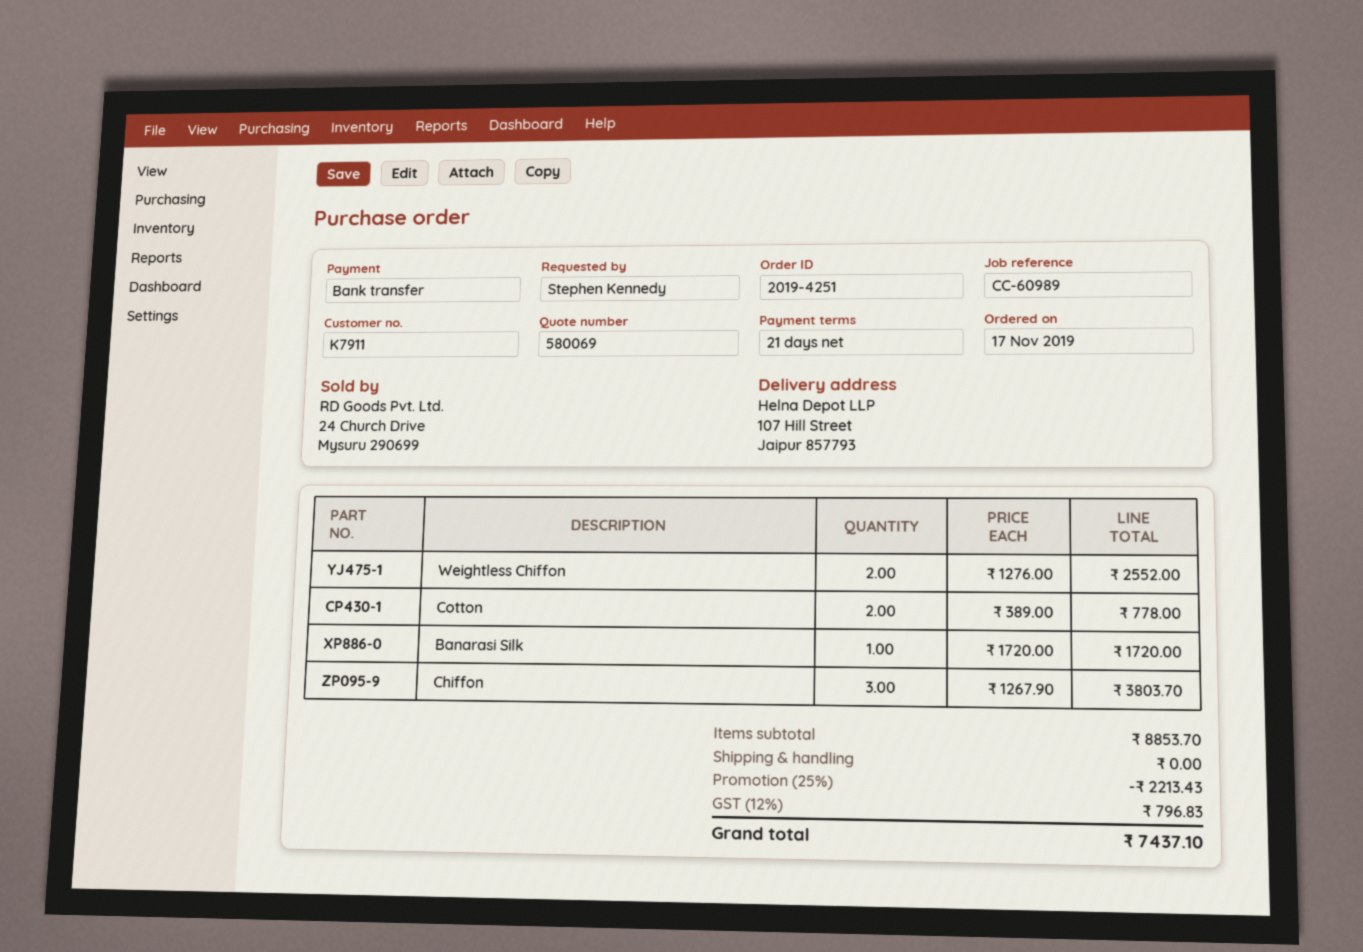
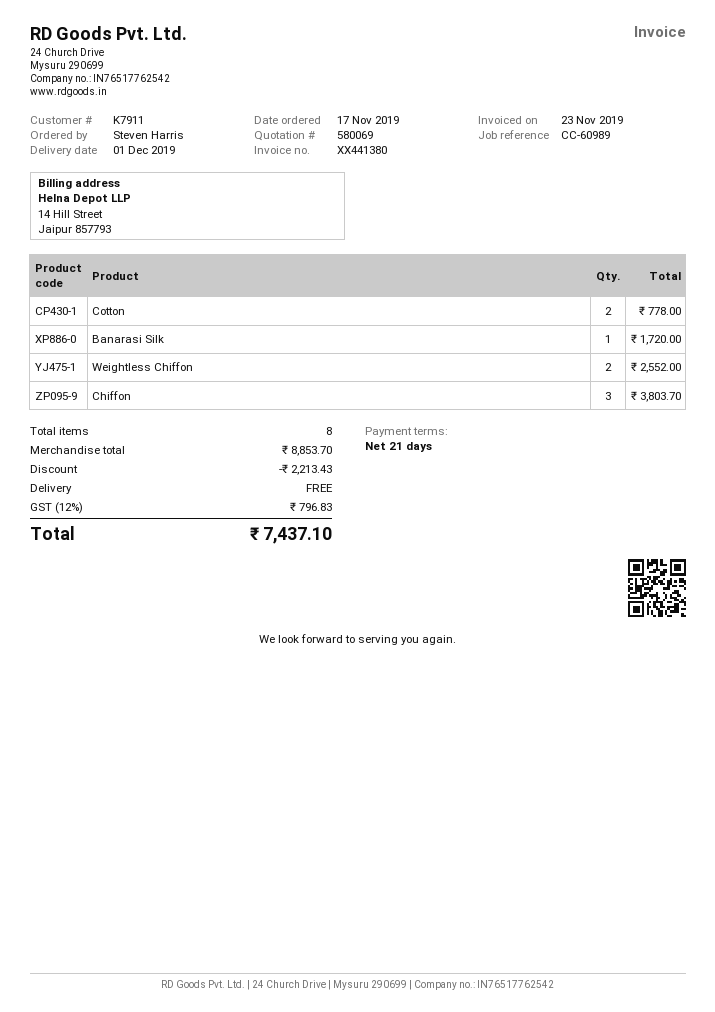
ordered by: Stephen Kennedy -> Steven Harris

